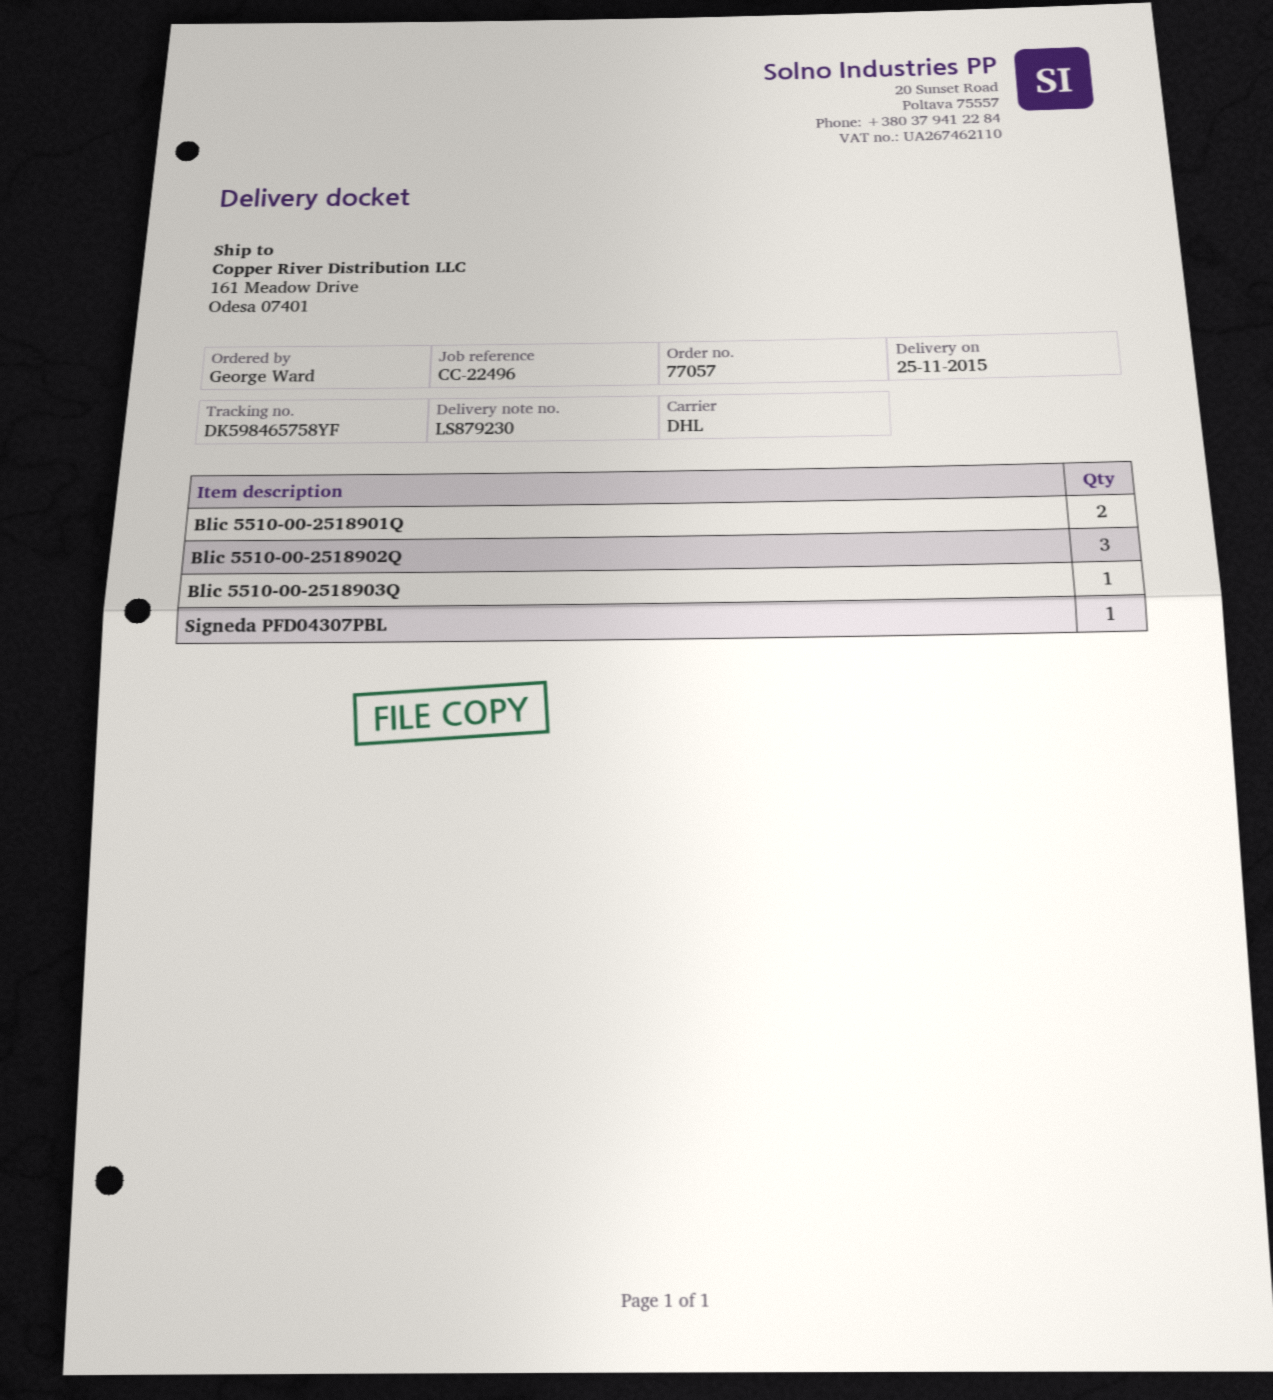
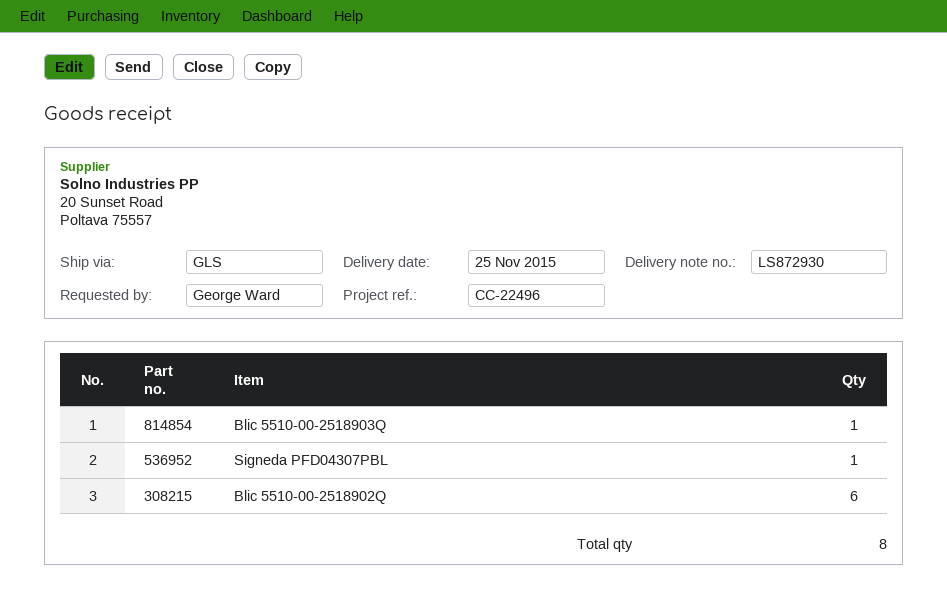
delivery note number: LS879230 -> LS872930
shipping method: DHL -> GLS
Blic 5510-00-2518901Q: 2 -> none
Blic 5510-00-2518902Q: 3 -> 6

